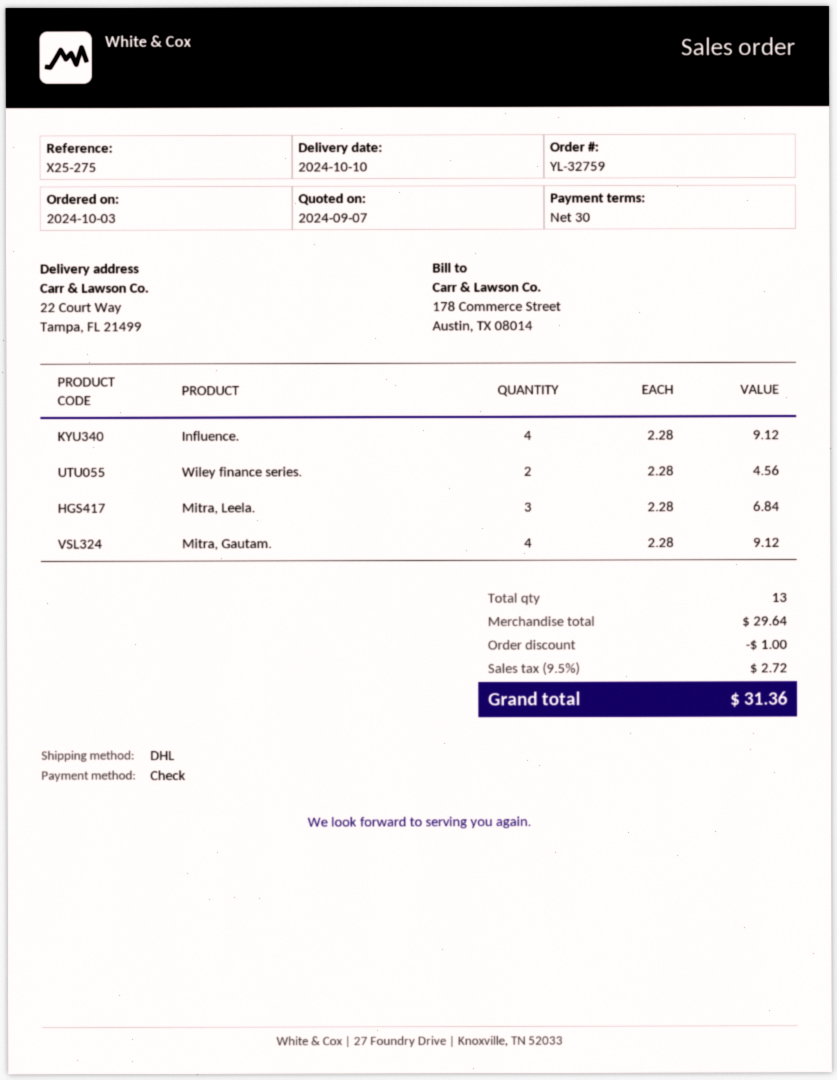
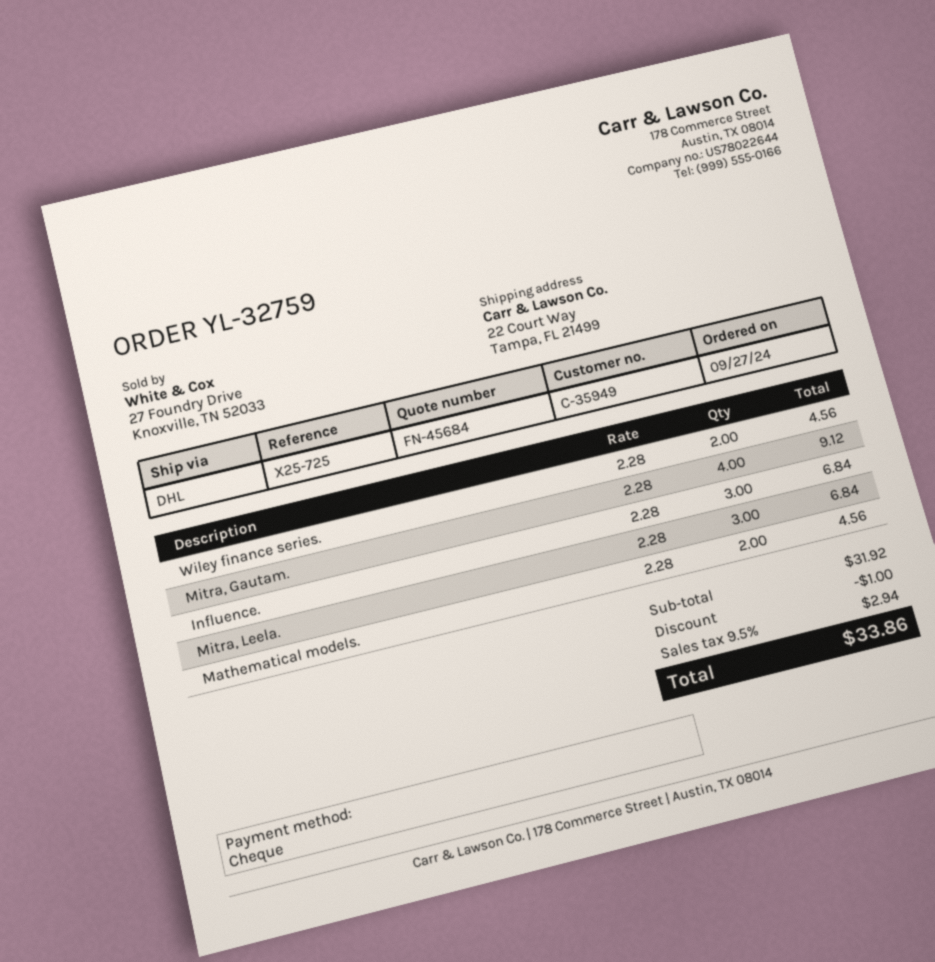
order date: 2024-10-03 -> 2024-09-27
reference: X25-275 -> X25-725
Influence.: 4 x 2.28 = 9.12 -> 3 x 2.28 = 6.84
Mathematical models.: none -> 2 x 2.28 = 4.56
subtotal: 29.64 -> 31.92
tax: 9.5% = 2.72 -> 9.5% = 2.94
total: 31.36 -> 33.86

